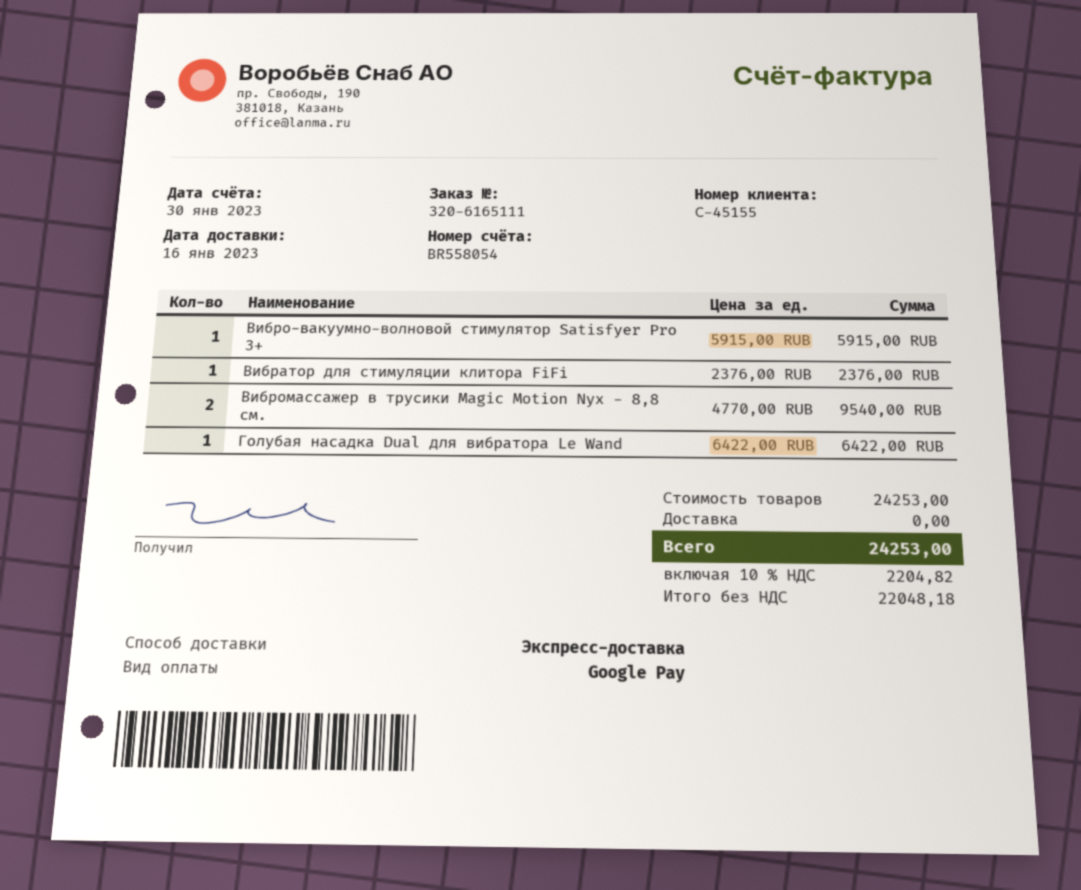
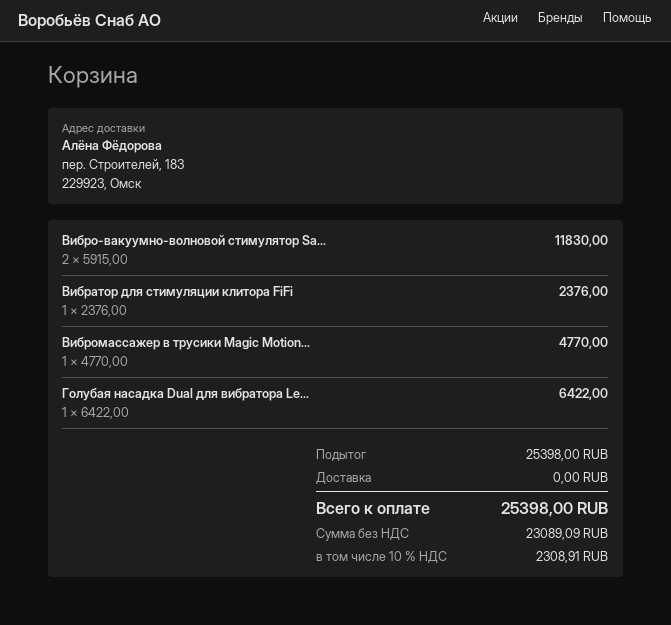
Вибро-вакуумно-волновой стимулятор Satisfyer Pro 3+: 1 x 5915.00 = 5915.00 -> 2 x 5915.00 = 11830.00
Вибромассажер в трусики Magic Motion Nyx - 8,8 см.: 2 x 4770.00 = 9540.00 -> 1 x 4770.00 = 4770.00
subtotal: 24253.00 -> 25398.00
net: 22048.18 -> 23089.09
tax: 10% = 2204.82 -> 10% = 2308.91
total: 24253.00 -> 25398.00

